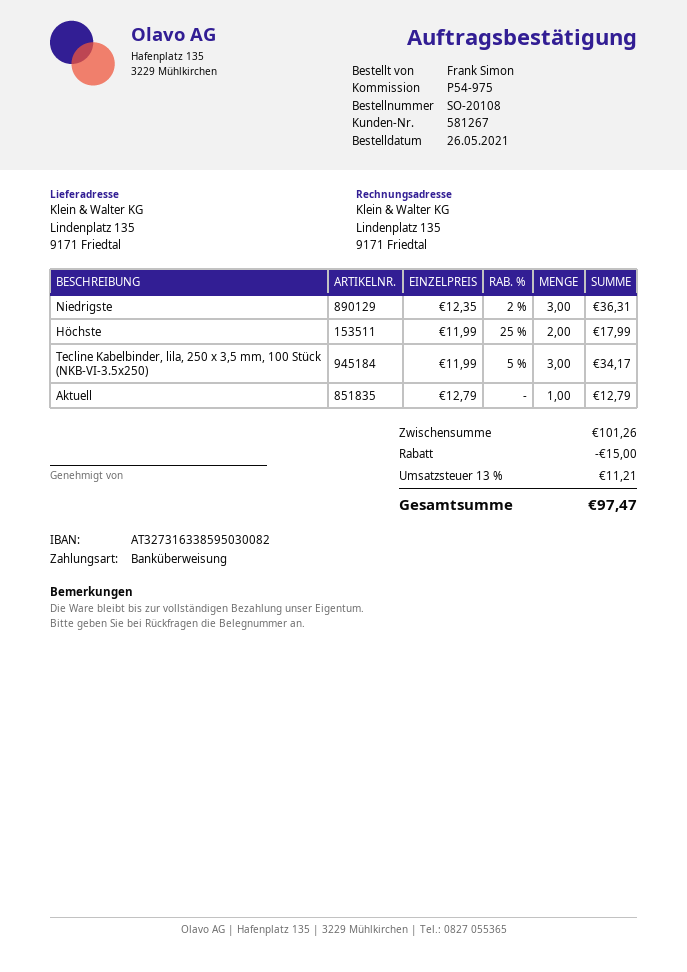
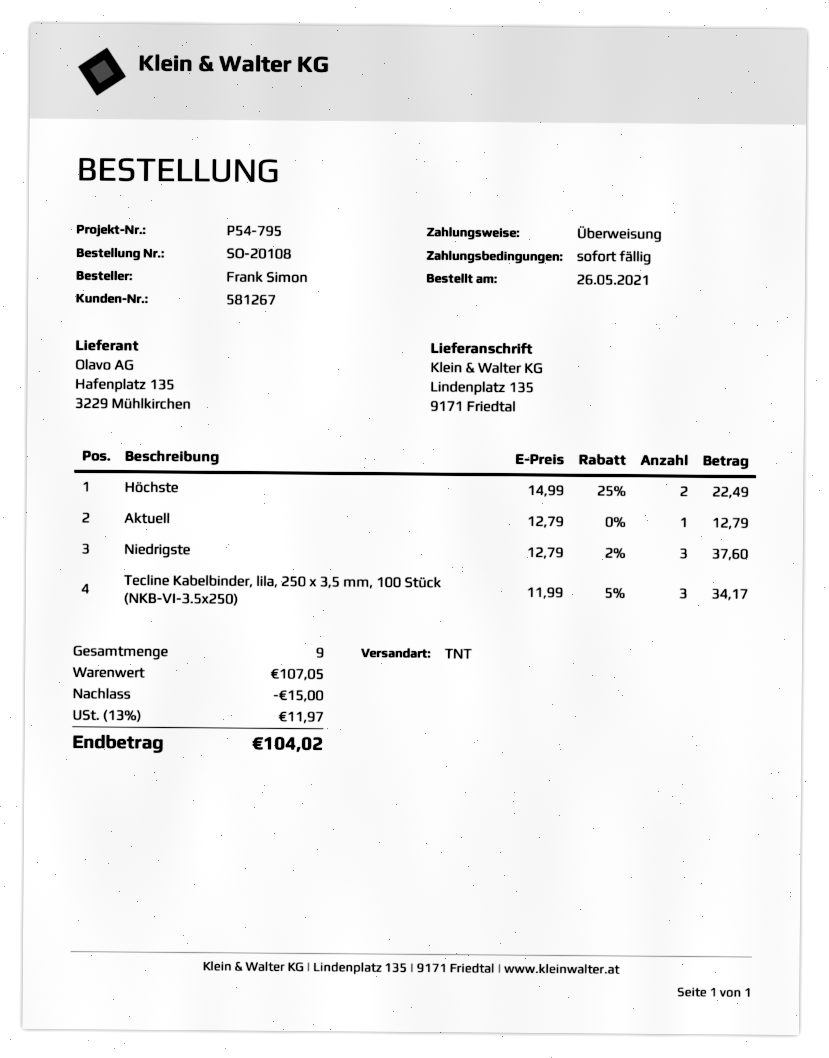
reference: P54-975 -> P54-795
Niedrigste: 3 x 12.35 - 2% = 36.31 -> 3 x 12.79 - 2% = 37.60
Höchste: 2 x 11.99 - 25% = 17.99 -> 2 x 14.99 - 25% = 22.49
subtotal: 101.26 -> 107.05
tax: 13% = 11.21 -> 13% = 11.97
total: 97.47 -> 104.02

